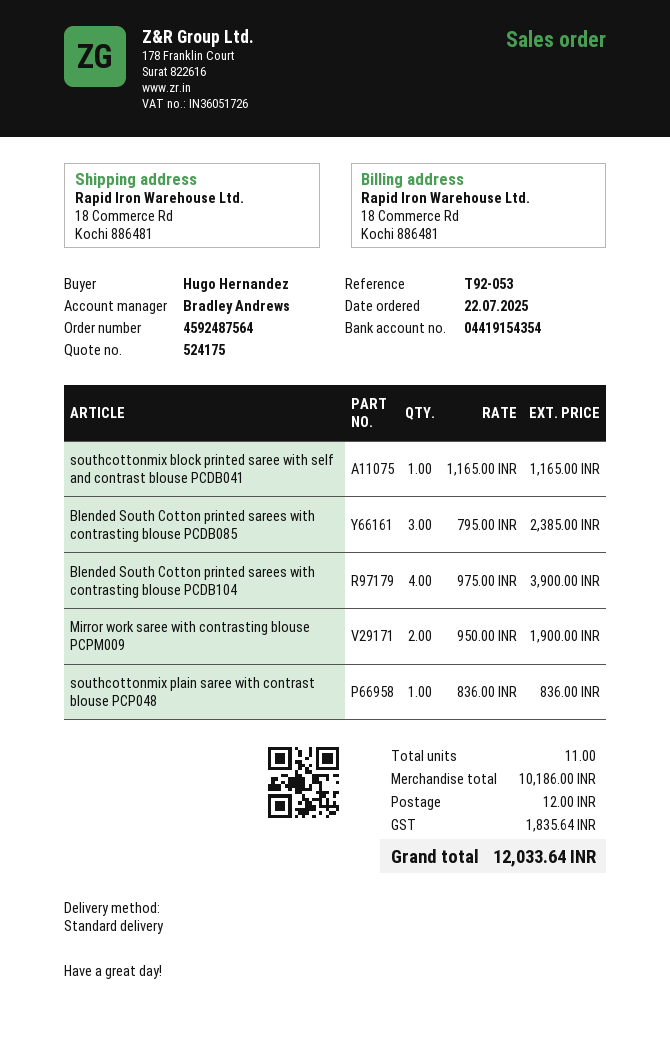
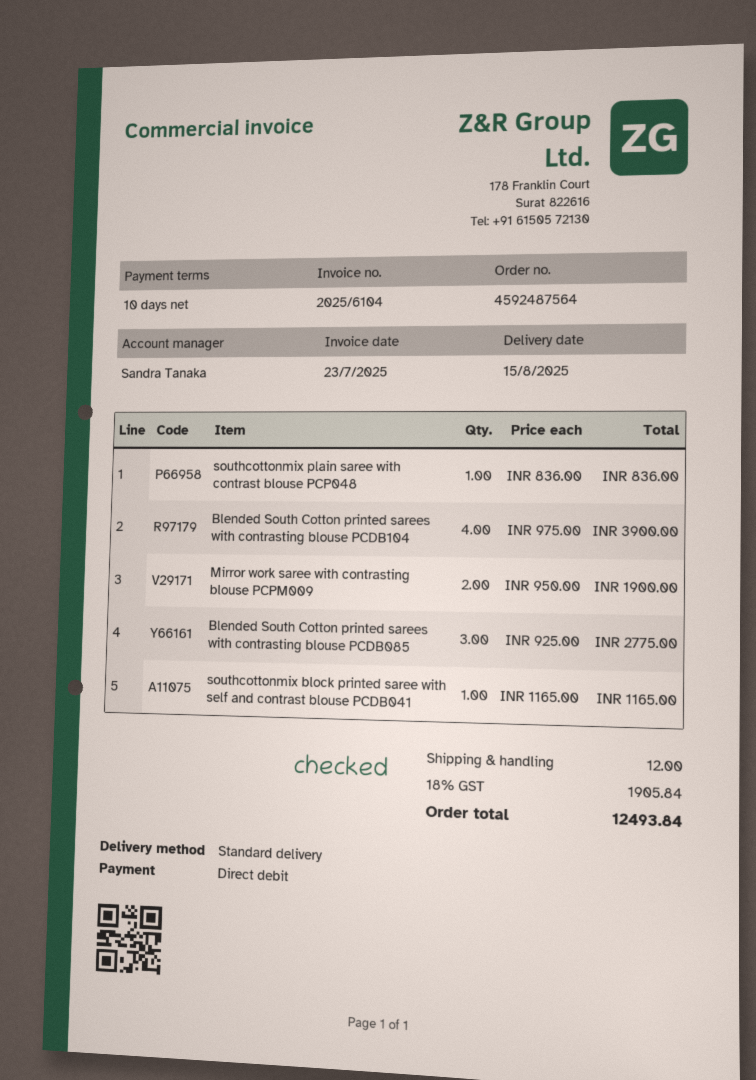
sales rep: Bradley Andrews -> Sandra Tanaka
Blended South Cotton printed sarees with contrasting blouse PCDB085: 3 x 795.00 = 2385.00 -> 3 x 925.00 = 2775.00
tax: 1835.64 -> 1905.84
total: 12033.64 -> 12493.84

